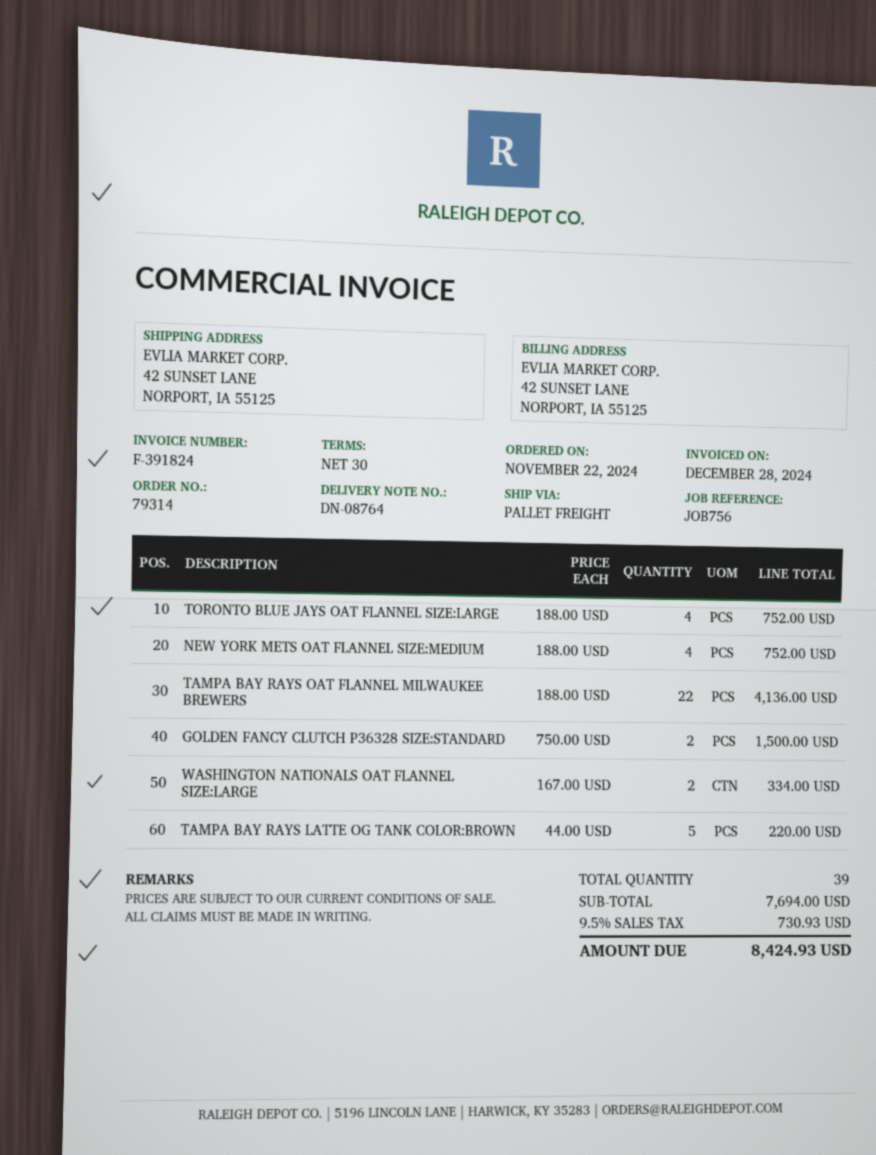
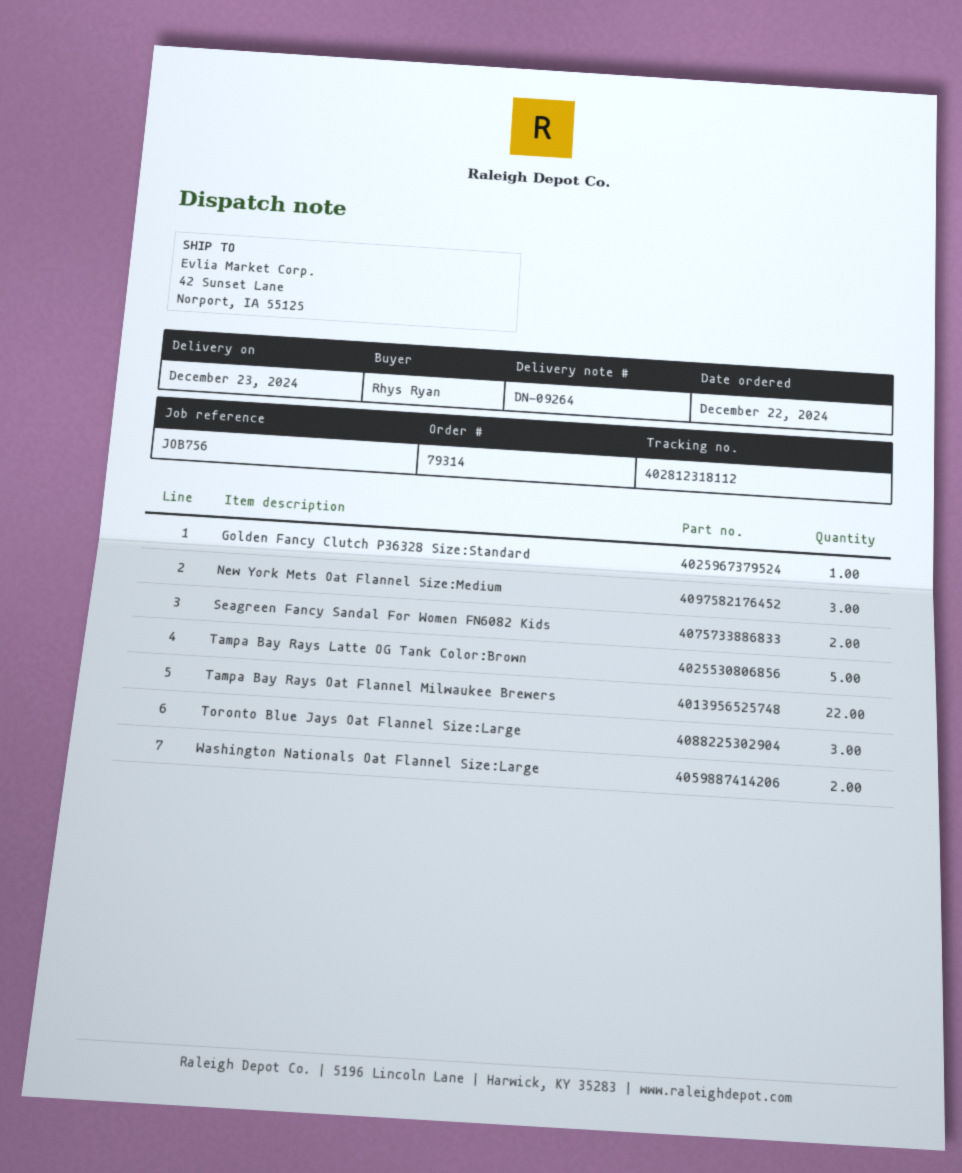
order date: 2024-11-22 -> 2024-12-22
delivery note number: DN-08764 -> DN-09264
TORONTO BLUE JAYS OAT FLANNEL SIZE:LARGE: 4 -> 3
NEW YORK METS OAT FLANNEL SIZE:MEDIUM: 4 -> 3
GOLDEN FANCY CLUTCH P36328 SIZE:STANDARD: 2 -> 1
Seagreen Fancy Sandal For Women FN6082 Kids: none -> 2

